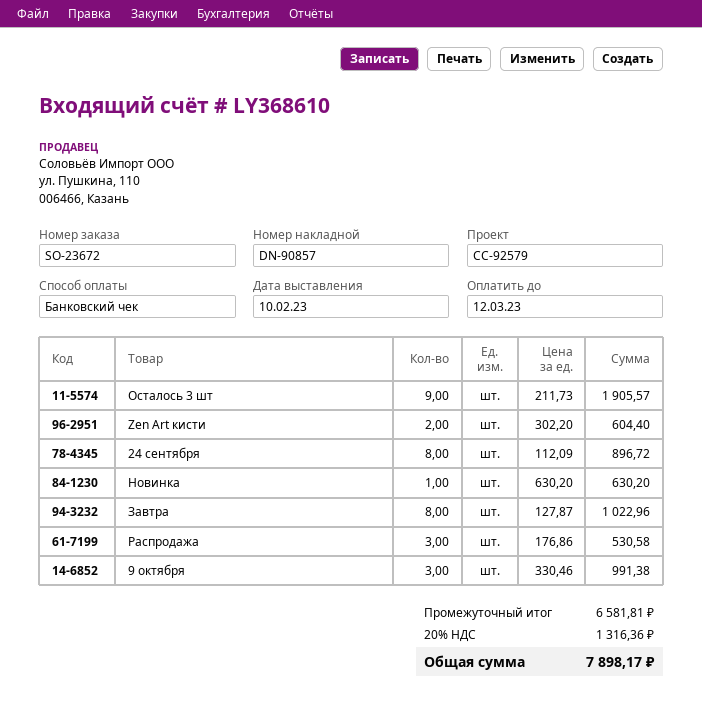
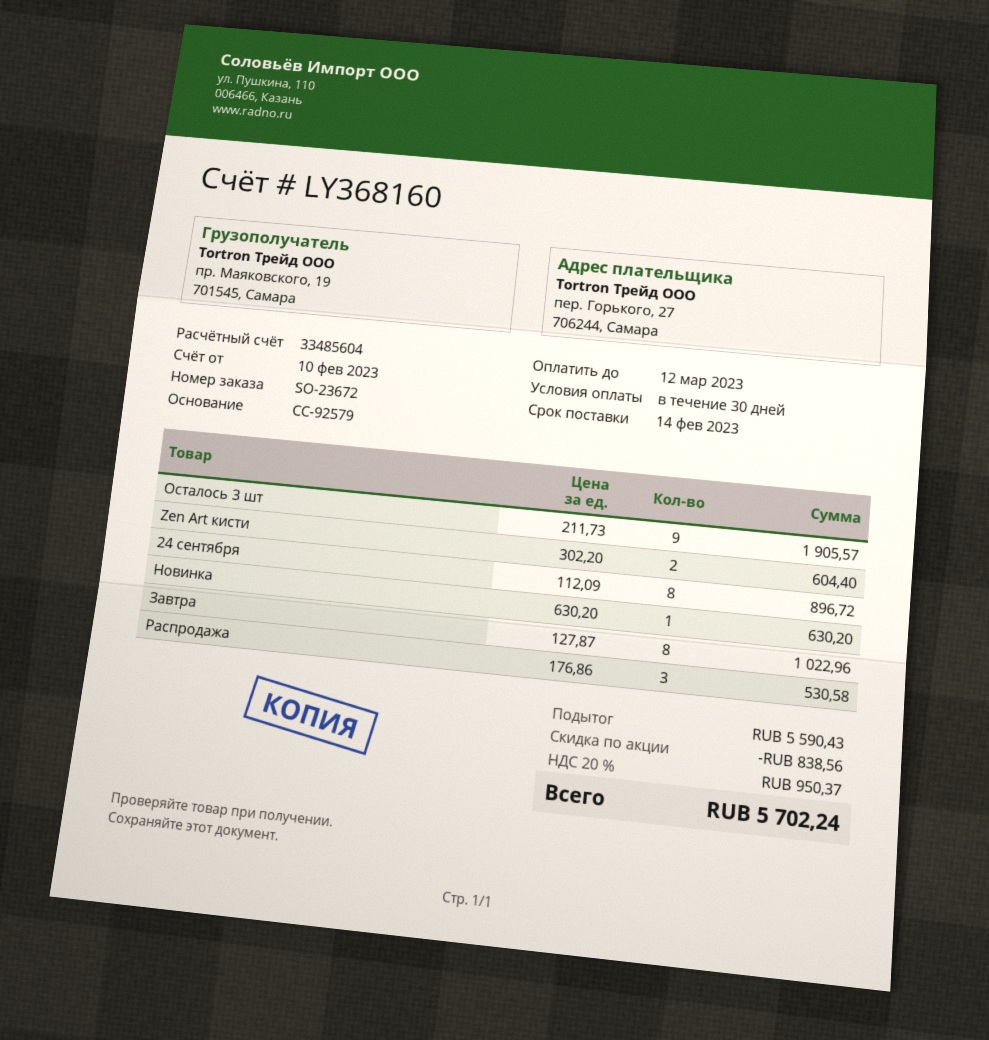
invoice number: LY368610 -> LY368160
9 октября: 3 x 330.46 = 991.38 -> none
subtotal: 6581.81 -> 5590.43
discount: none -> 838.56
tax: 20% = 1316.36 -> 20% = 950.37
total: 7898.17 -> 5702.24

